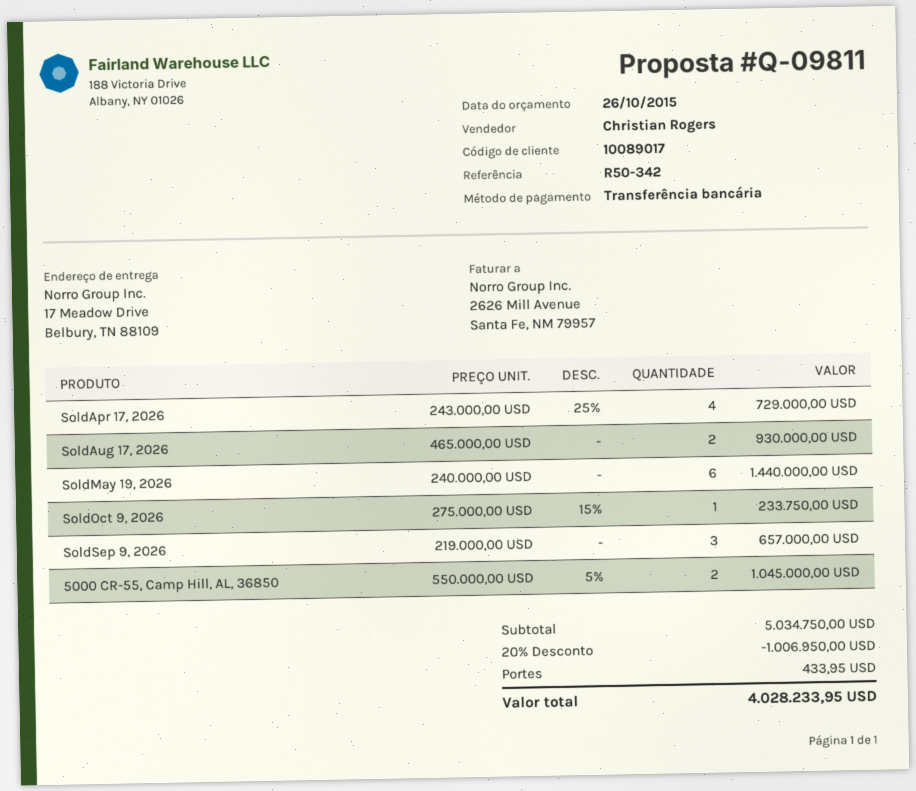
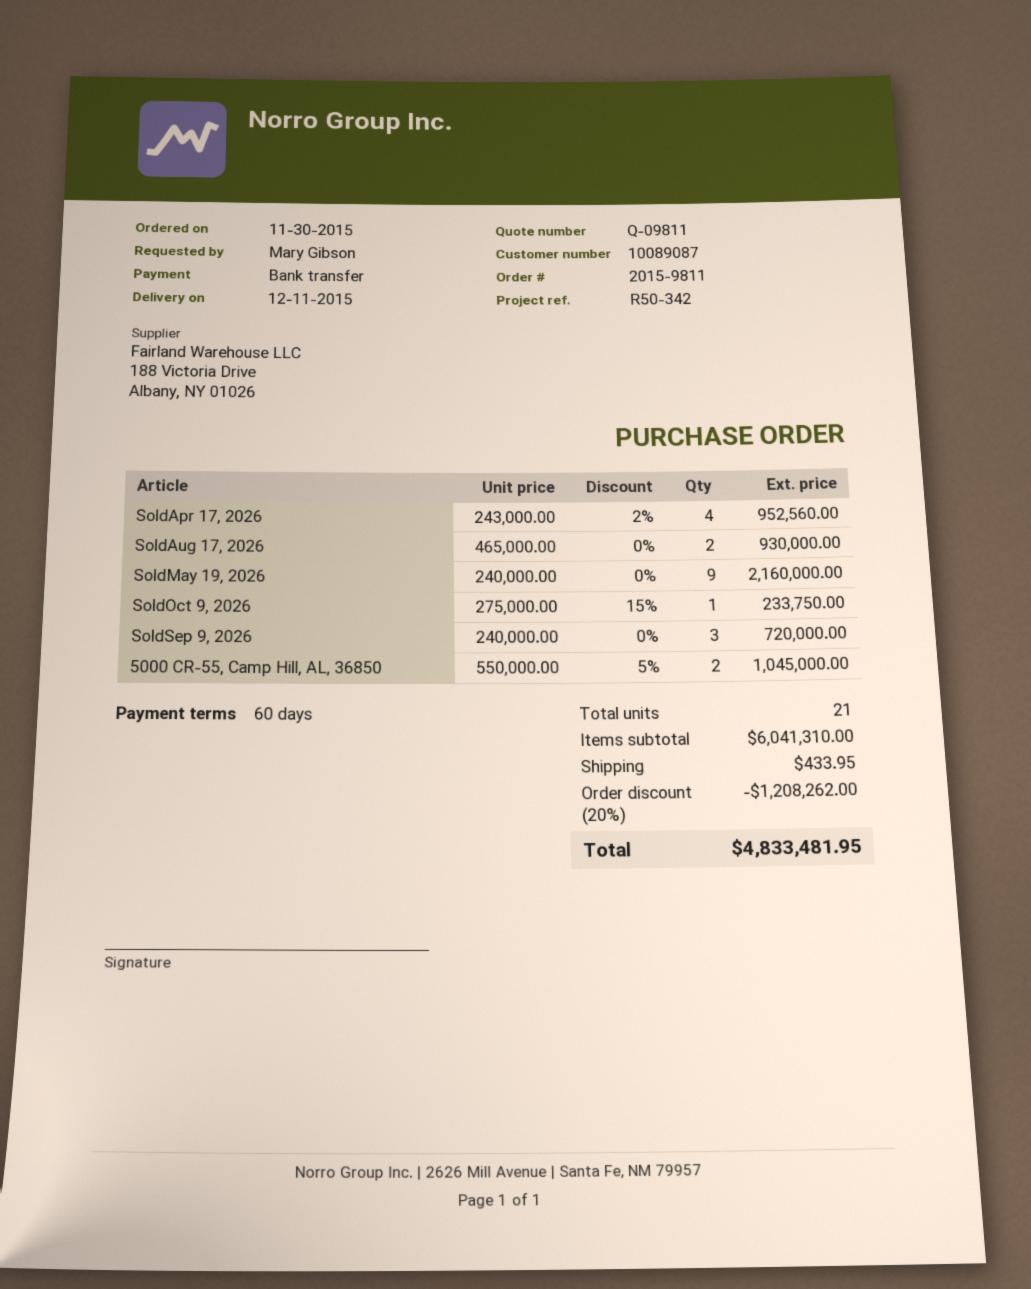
customer number: 10089017 -> 10089087
SoldApr 17, 2026: 4 x 243000.00 - 25% = 729000.00 -> 4 x 243000.00 - 2% = 952560.00
SoldMay 19, 2026: 6 x 240000.00 = 1440000.00 -> 9 x 240000.00 = 2160000.00
SoldSep 9, 2026: 3 x 219000.00 = 657000.00 -> 3 x 240000.00 = 720000.00
subtotal: 5034750.00 -> 6041310.00
discount: 20% = 1006950.00 -> 20% = 1208262.00
total: 4028233.95 -> 4833481.95

